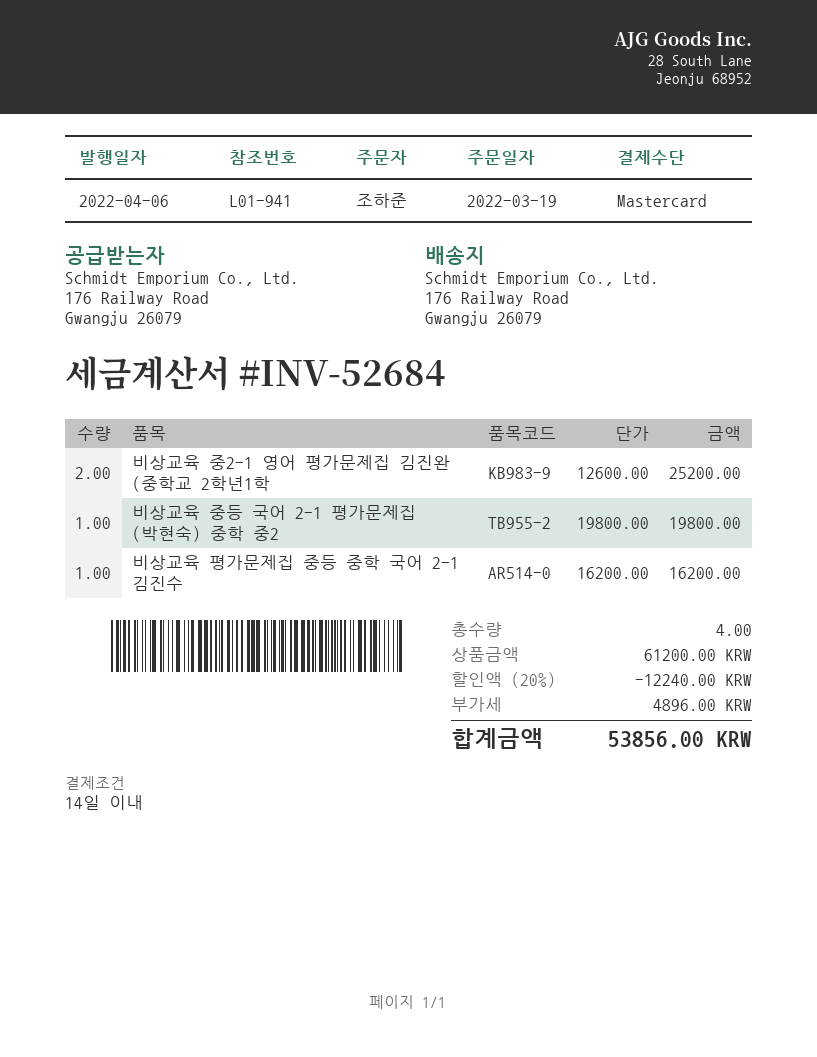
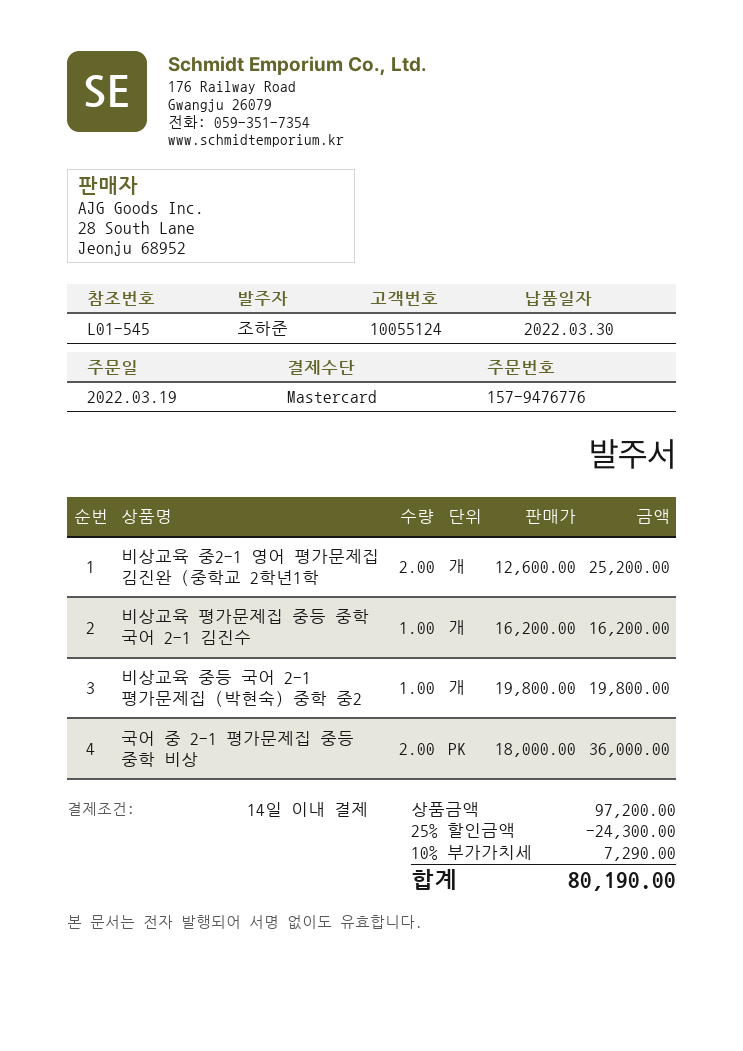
reference: L01-941 -> L01-545
국어 중 2-1 평가문제집 중등 중학 비상: none -> 2 x 18000.00 = 36000.00
subtotal: 61200.00 -> 97200.00
discount: 20% = 12240.00 -> 25% = 24300.00
tax: 4896.00 -> 7290.00
total: 53856.00 -> 80190.00

